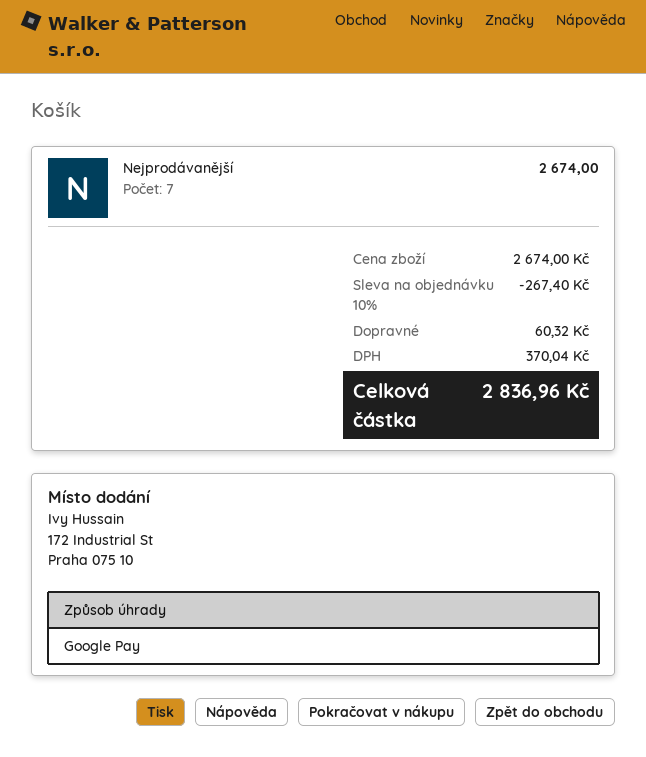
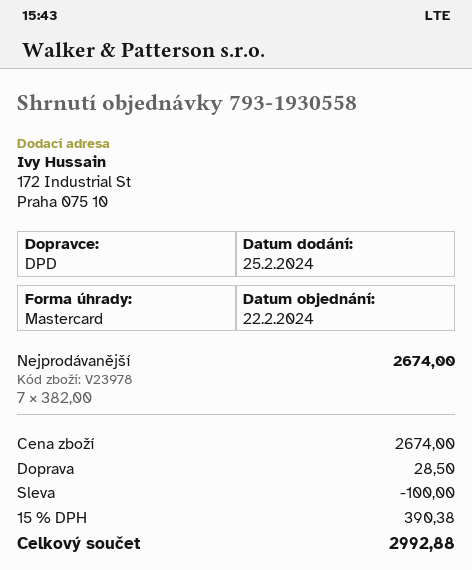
payment method: Google Pay -> Mastercard
discount: 267.40 -> 100.00
shipping: 60.32 -> 28.50
tax: 370.04 -> 390.38
total: 2836.96 -> 2992.88

